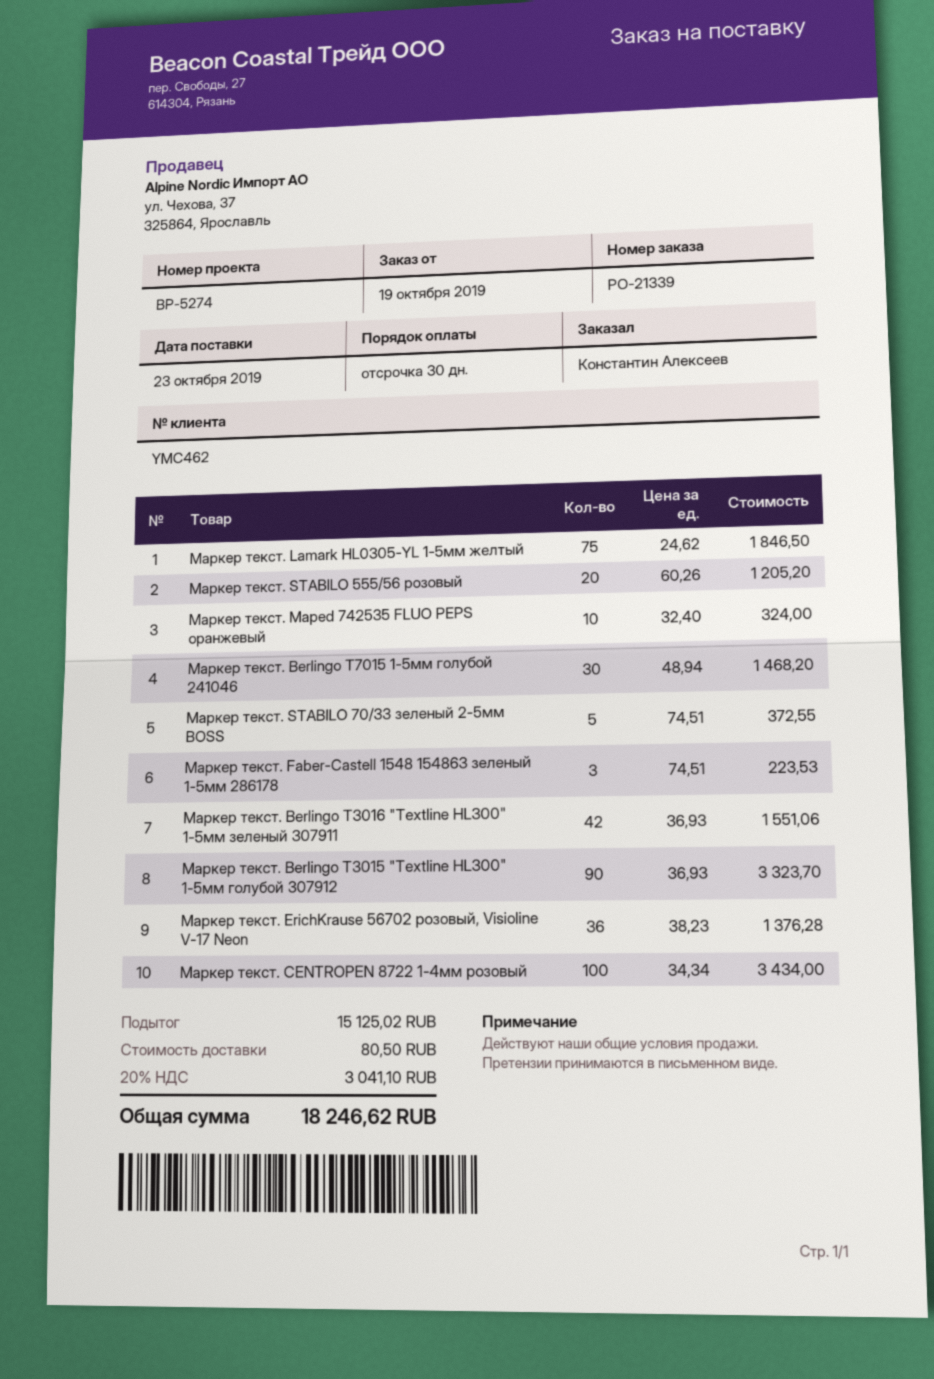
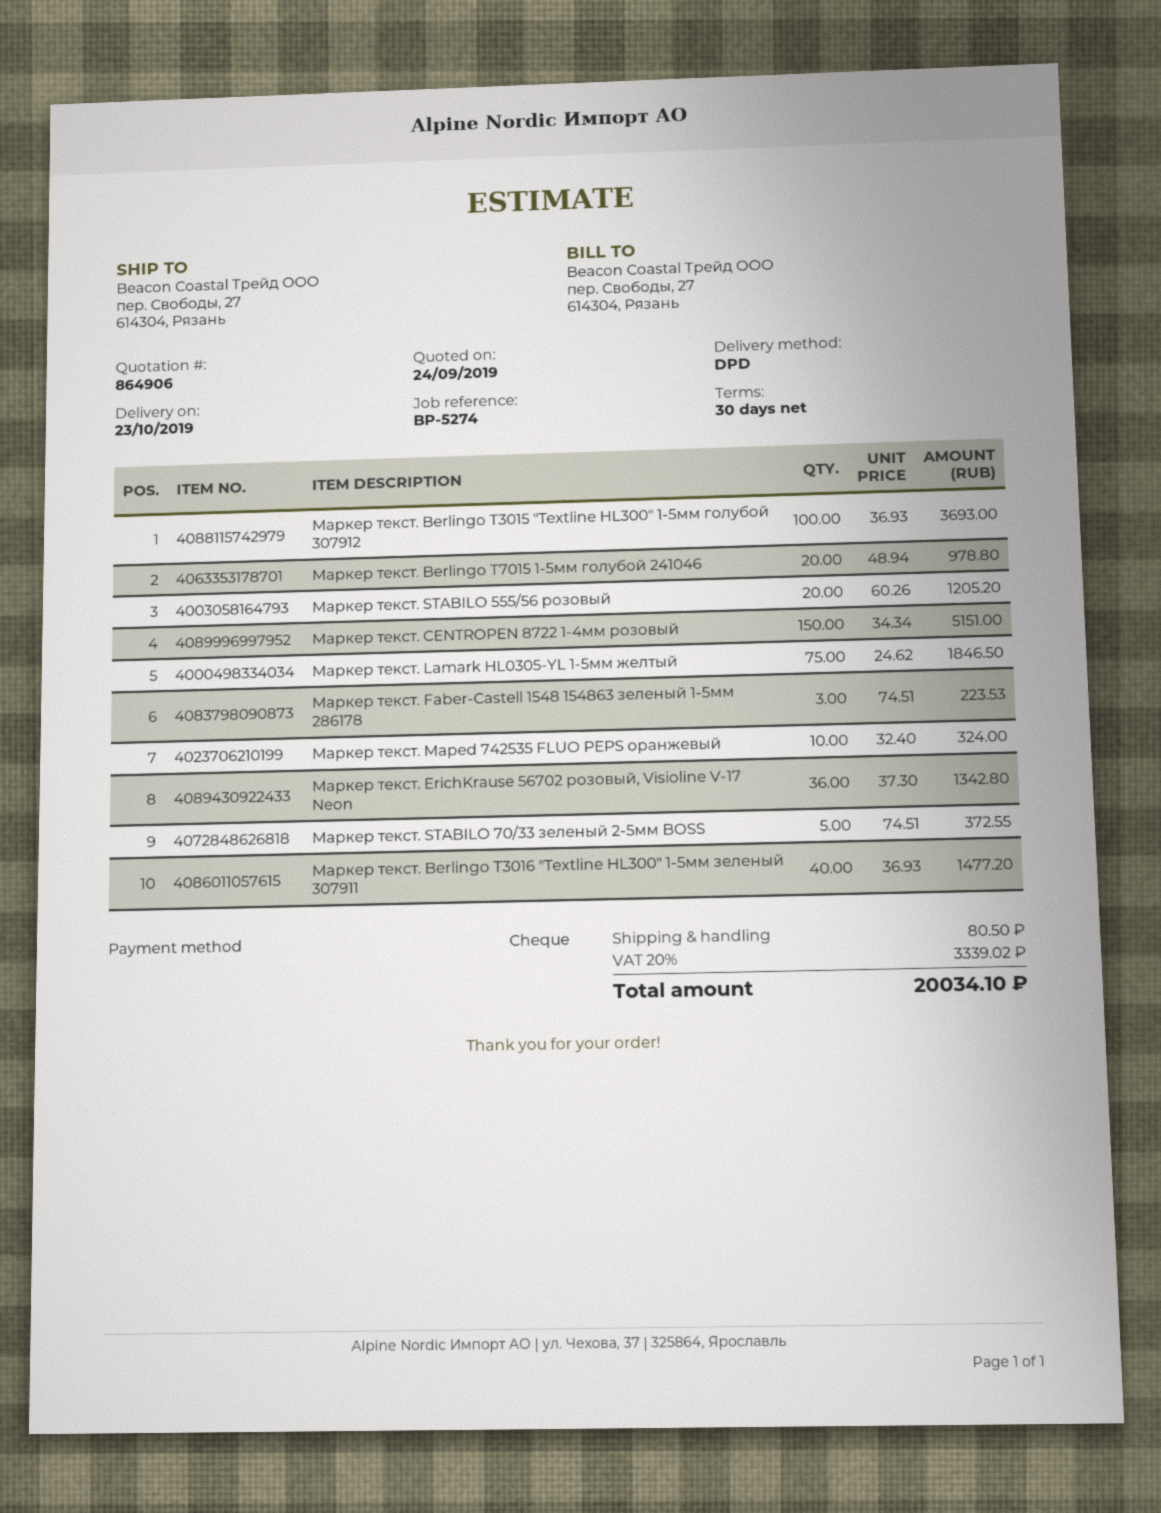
Маркер текст. Berlingo Т7015 1-5мм голубой 241046: 30 x 48.94 = 1468.20 -> 20 x 48.94 = 978.80
Маркер текст. Berlingo Т3016 "Textline HL300" 1-5мм зеленый 307911: 42 x 36.93 = 1551.06 -> 40 x 36.93 = 1477.20
Маркер текст. Berlingo Т3015 "Textline HL300" 1-5мм голубой 307912: 90 x 36.93 = 3323.70 -> 100 x 36.93 = 3693.00
Маркер текст. ErichKrause 56702 розовый, Visioline V-17 Neon: 36 x 38.23 = 1376.28 -> 36 x 37.30 = 1342.80
Маркер текст. CENTROPEN 8722 1-4мм розовый: 100 x 34.34 = 3434.00 -> 150 x 34.34 = 5151.00
tax: 20% = 3041.10 -> 20% = 3339.02
total: 18246.62 -> 20034.10

